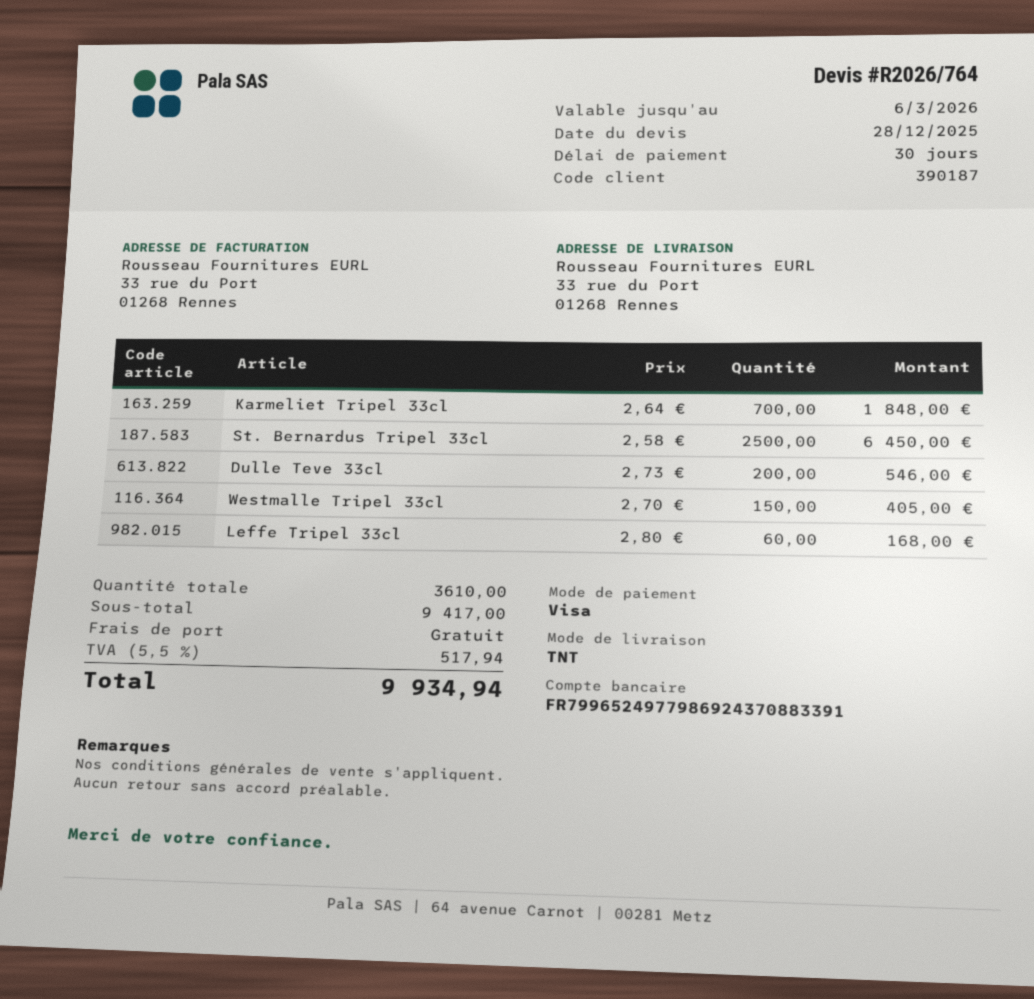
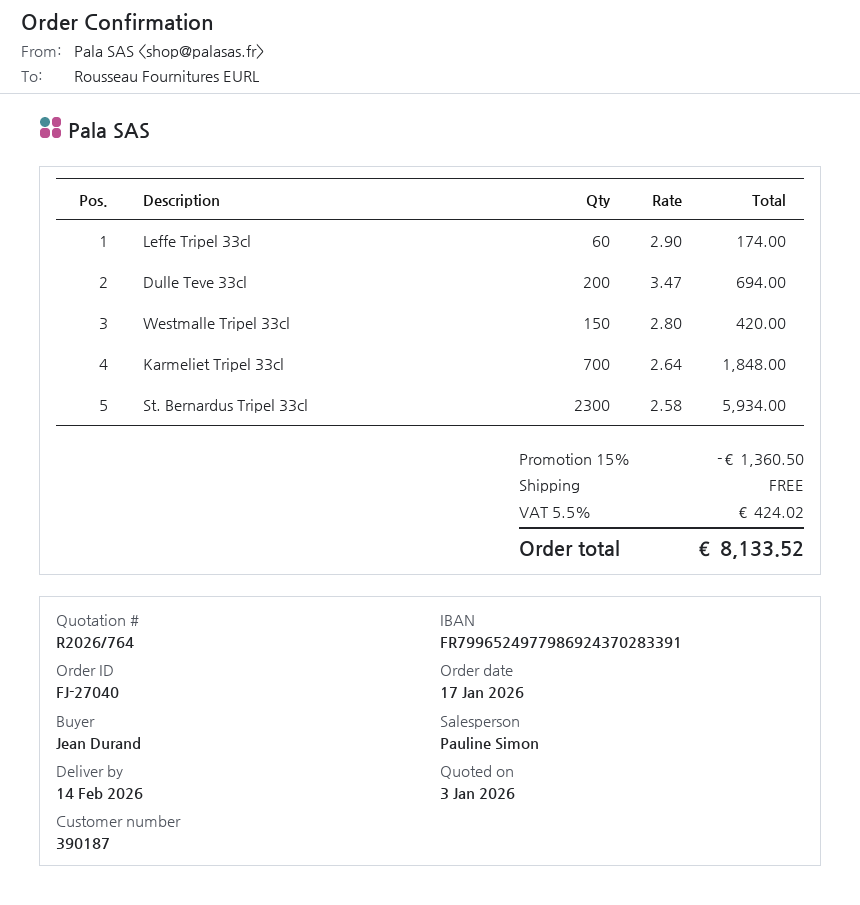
quote date: 2025-12-28 -> 2026-01-03
bank account: FR7996524977986924370883391 -> FR7996524977986924370283391
St. Bernardus Tripel 33cl: 2500 x 2.58 = 6450.00 -> 2300 x 2.58 = 5934.00
Dulle Teve 33cl: 200 x 2.73 = 546.00 -> 200 x 3.47 = 694.00
Westmalle Tripel 33cl: 150 x 2.70 = 405.00 -> 150 x 2.80 = 420.00
Leffe Tripel 33cl: 60 x 2.80 = 168.00 -> 60 x 2.90 = 174.00
discount: none -> 15% = 1360.50
tax: 5.5% = 517.94 -> 5.5% = 424.02
total: 9934.94 -> 8133.52

